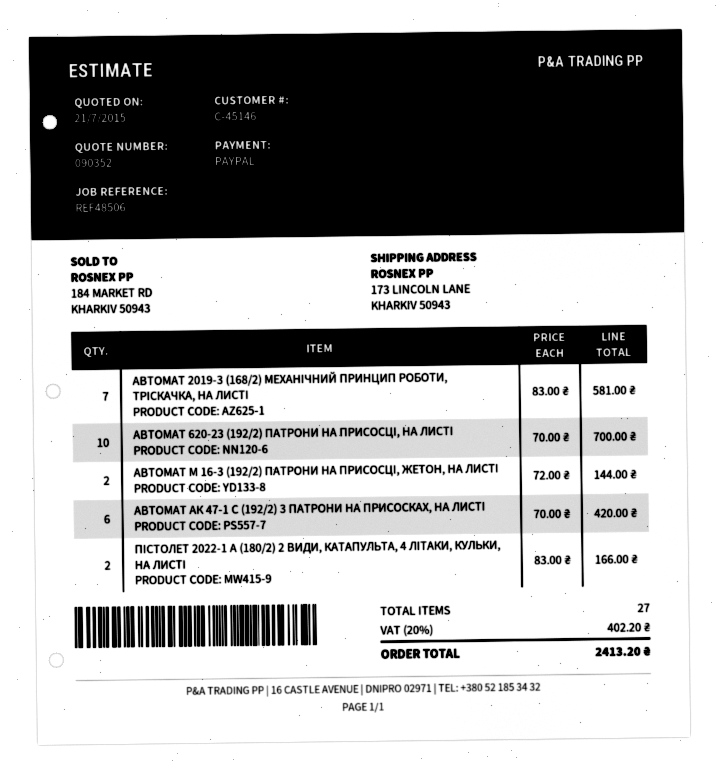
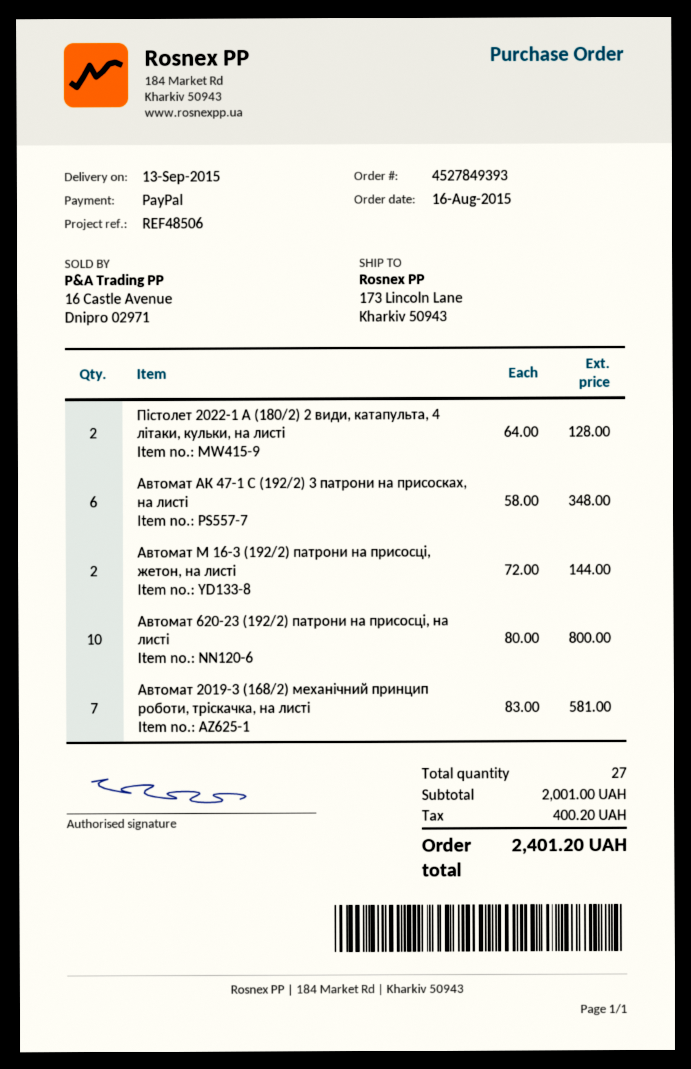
АВТОМАТ 620-23 (192/2) ПАТРОНИ НА ПРИСОСЦІ, НА ЛИСТІ: 10 x 70.00 = 700.00 -> 10 x 80.00 = 800.00
АВТОМАТ АК 47-1 C (192/2) 3 ПАТРОНИ НА ПРИСОСКАХ, НА ЛИСТІ: 6 x 70.00 = 420.00 -> 6 x 58.00 = 348.00
ПІСТОЛЕТ 2022-1 А (180/2) 2 ВИДИ, КАТАПУЛЬТА, 4 ЛІТАКИ, КУЛЬКИ, НА ЛИСТІ: 2 x 83.00 = 166.00 -> 2 x 64.00 = 128.00
tax: 402.20 -> 400.20
total: 2413.20 -> 2401.20

